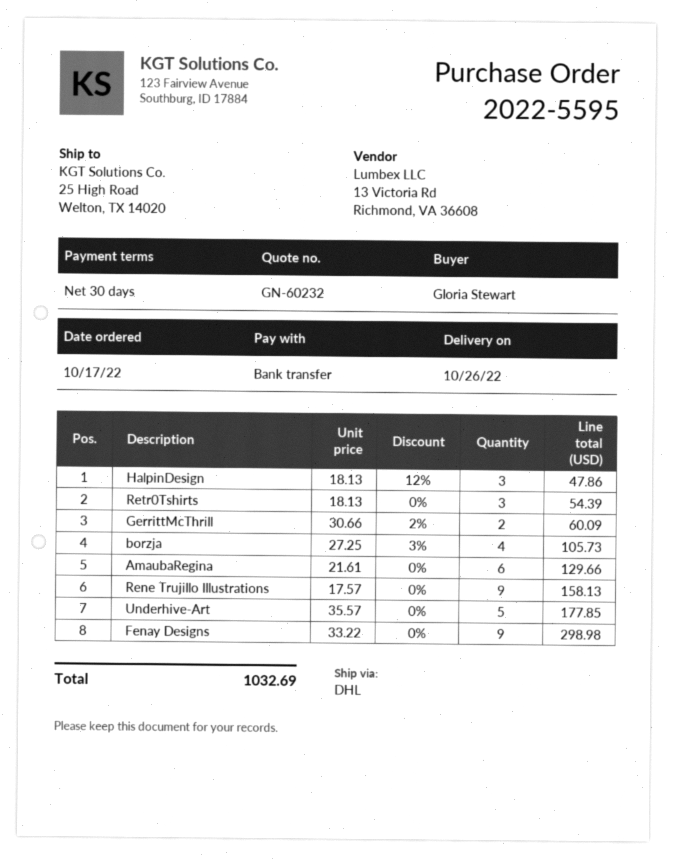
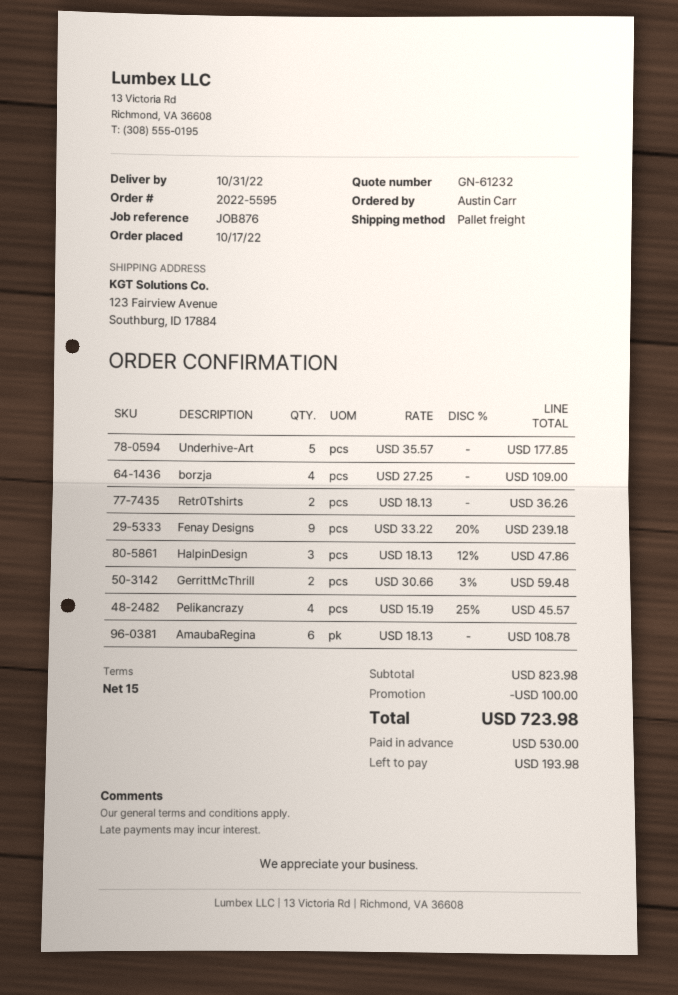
quote number: GN-60232 -> GN-61232
delivery date: 2022-10-26 -> 2022-10-31
payment terms: 30 days -> 15 days
ordered by: Gloria Stewart -> Austin Carr
shipping method: DHL -> pallet freight
ship to: 25 High Road, Welton, TX 14020 -> 123 Fairview Avenue, Southburg, ID 17884
Retr0Tshirts: 3 x 18.13 = 54.39 -> 2 x 18.13 = 36.26
GerrittMcThrill: 2 x 30.66 - 2% = 60.09 -> 2 x 30.66 - 3% = 59.48
borzja: 4 x 27.25 - 3% = 105.73 -> 4 x 27.25 = 109.00
AmaubaRegina: 6 x 21.61 = 129.66 -> 6 x 18.13 = 108.78
Rene Trujillo Illustrations: 9 x 17.57 = 158.13 -> none
Fenay Designs: 9 x 33.22 = 298.98 -> 9 x 33.22 - 20% = 239.18
Pelikancrazy: none -> 4 x 15.19 - 25% = 45.57
discount: none -> 100.00
total: 1032.69 -> 723.98

